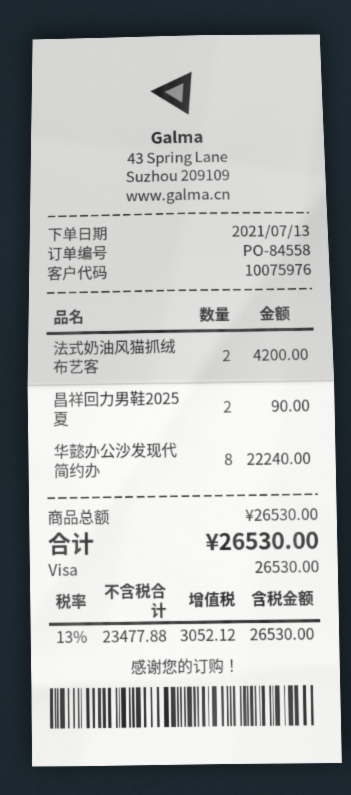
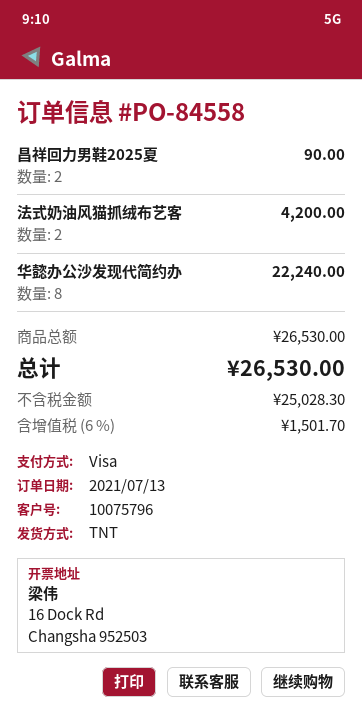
customer number: 10075976 -> 10075796
net: 23477.88 -> 25028.30
tax: 13% = 3052.12 -> 6% = 1501.70

